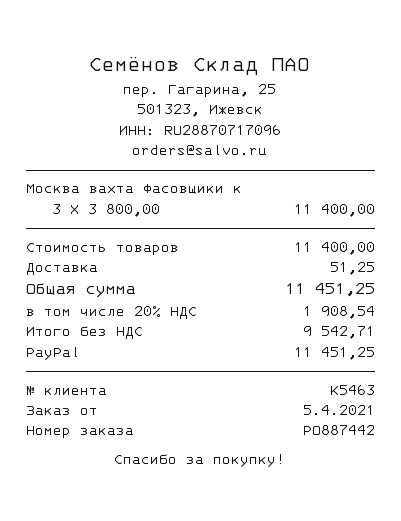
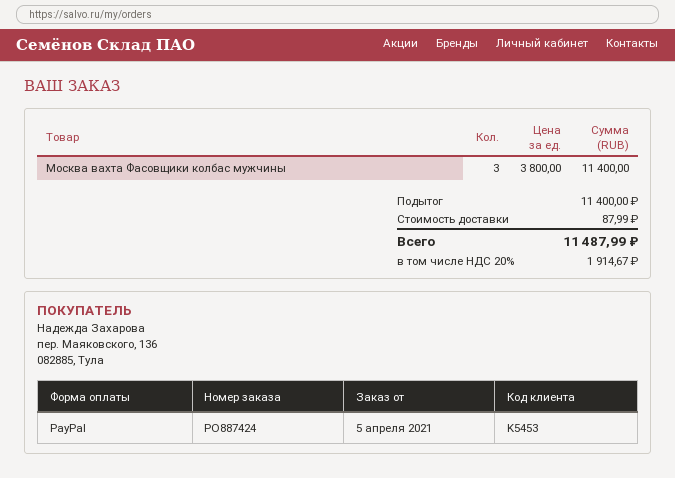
order number: PO887442 -> PO887424
customer number: K5463 -> K5453
shipping: 51.25 -> 87.99
tax: 20% = 1908.54 -> 20% = 1914.67
total: 11451.25 -> 11487.99

